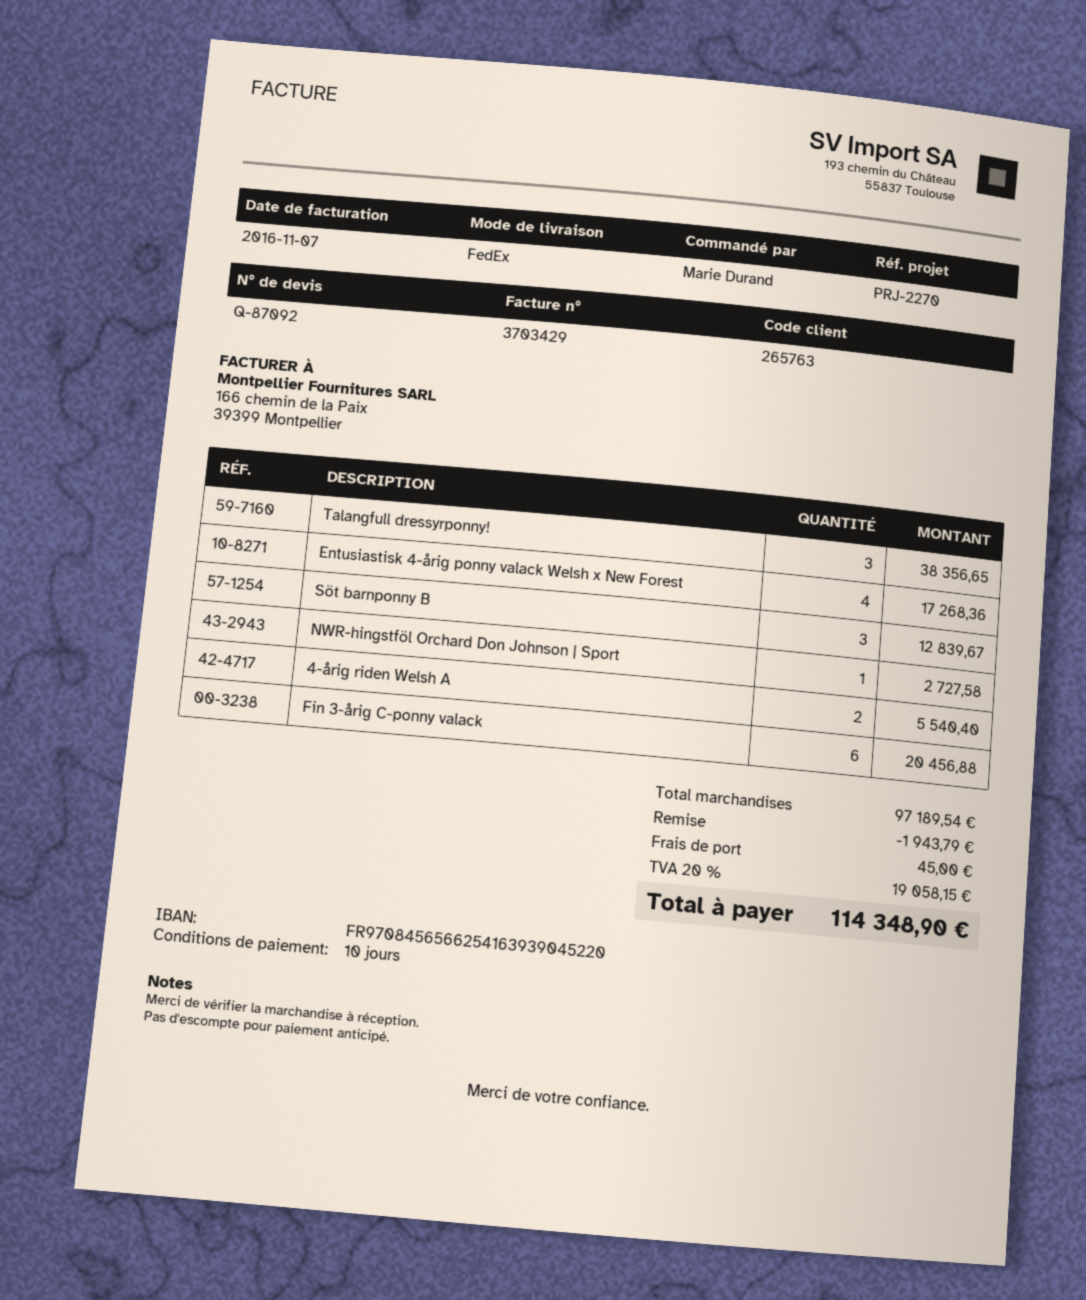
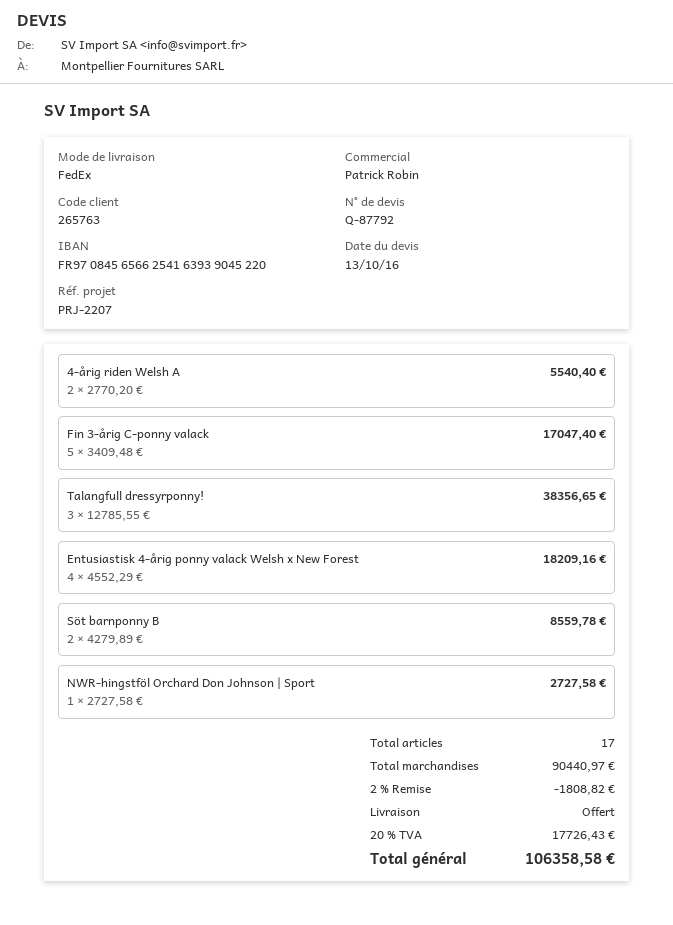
quote number: Q-87092 -> Q-87792
reference: PRJ-2270 -> PRJ-2207
Entusiastisk 4-årig ponny valack Welsh x New Forest: 4 for 17268.36 -> 4 for 18209.16
Söt barnponny B: 3 for 12839.67 -> 2 for 8559.78
Fin 3-årig C-ponny valack: 6 for 20456.88 -> 5 for 17047.40
subtotal: 97189.54 -> 90440.97
discount: 1943.79 -> 1808.82
shipping: 45.00 -> 0.00
tax: 20% = 19058.15 -> 20% = 17726.43
total: 114348.90 -> 106358.58

